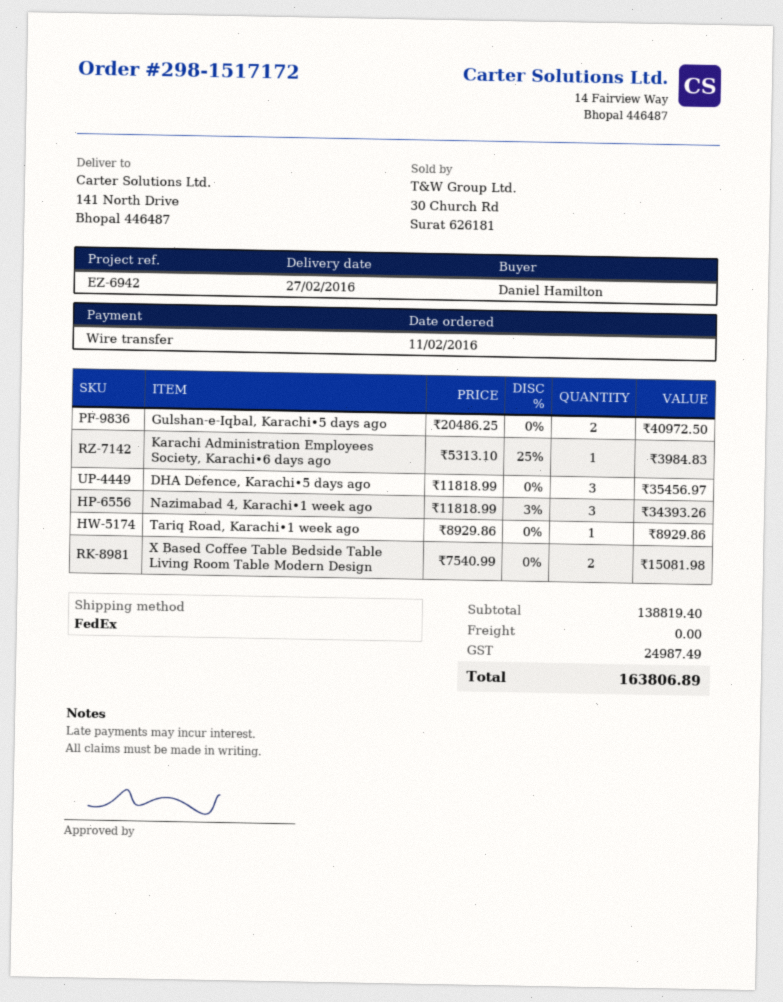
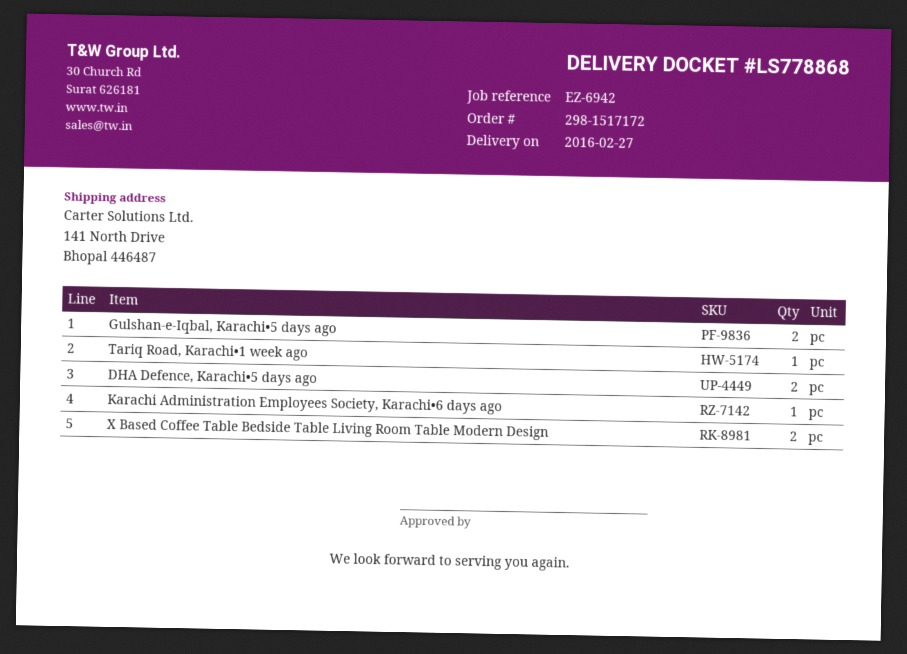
DHA Defence, Karachi•5 days ago: 3 -> 2
Nazimabad 4, Karachi•1 week ago: 3 -> none

